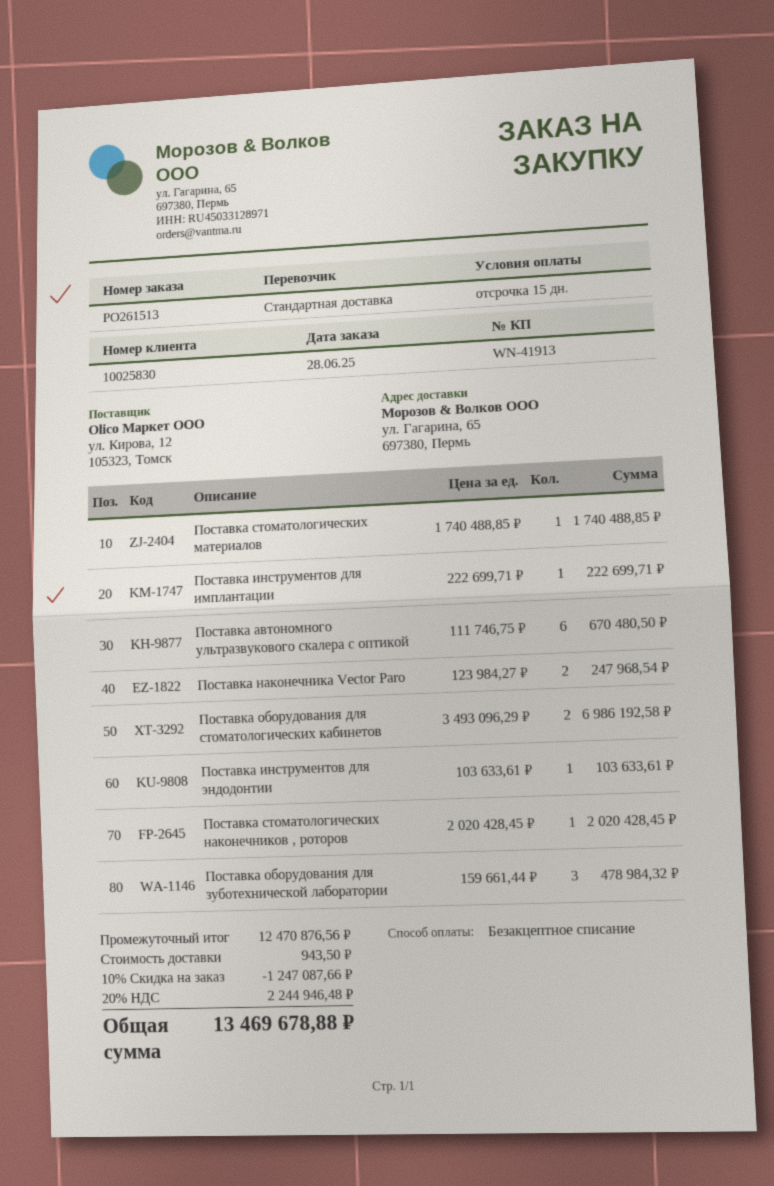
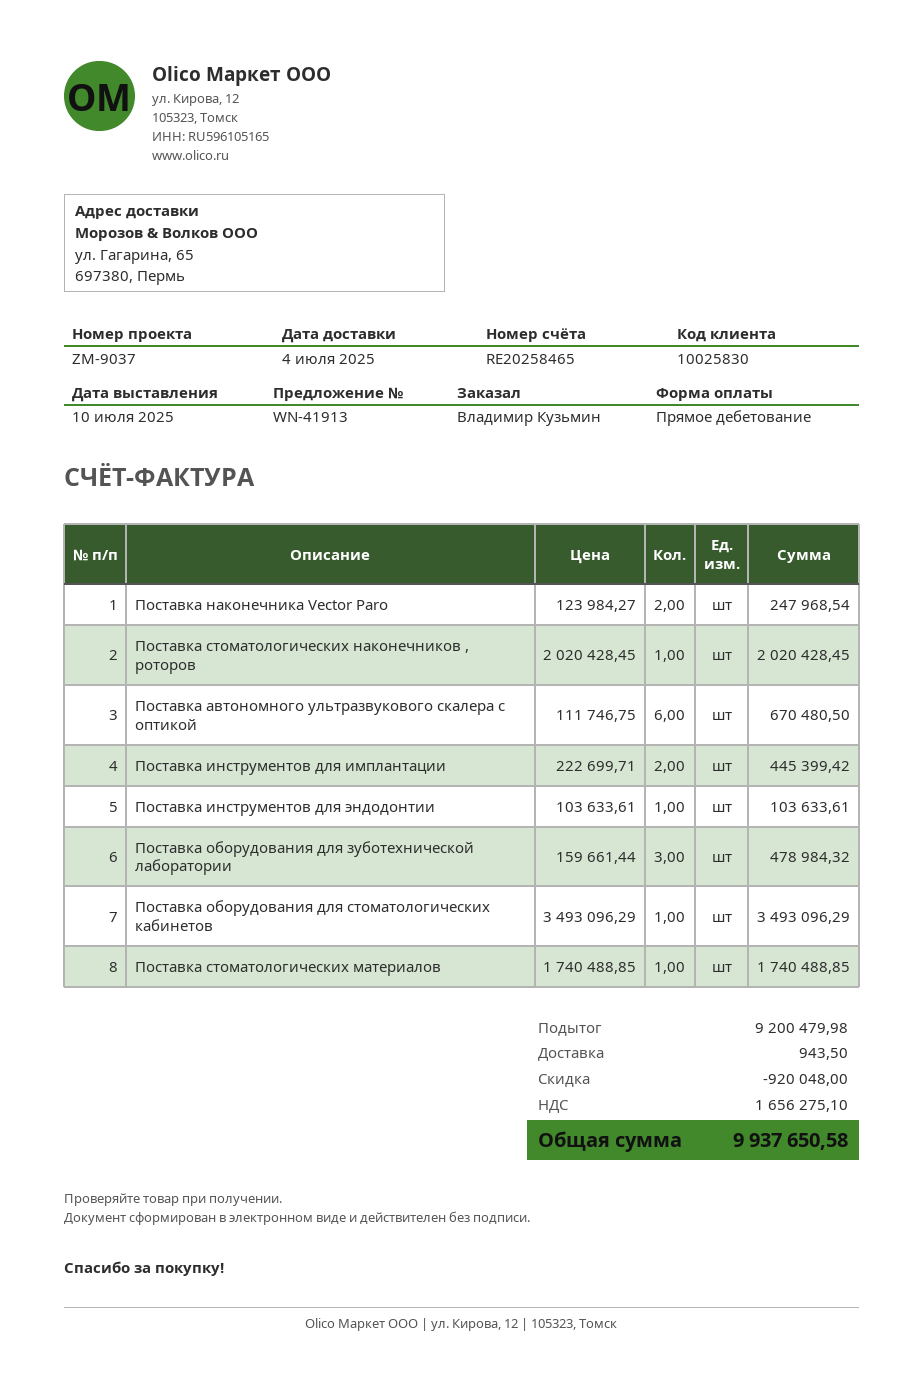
Поставка инструментов для имплантации: 1 x 222699.71 = 222699.71 -> 2 x 222699.71 = 445399.42
Поставка оборудования для стоматологических кабинетов: 2 x 3493096.29 = 6986192.58 -> 1 x 3493096.29 = 3493096.29
subtotal: 12470876.56 -> 9200479.98
discount: 1247087.66 -> 920048.00
tax: 2244946.48 -> 1656275.10
total: 13469678.88 -> 9937650.58

